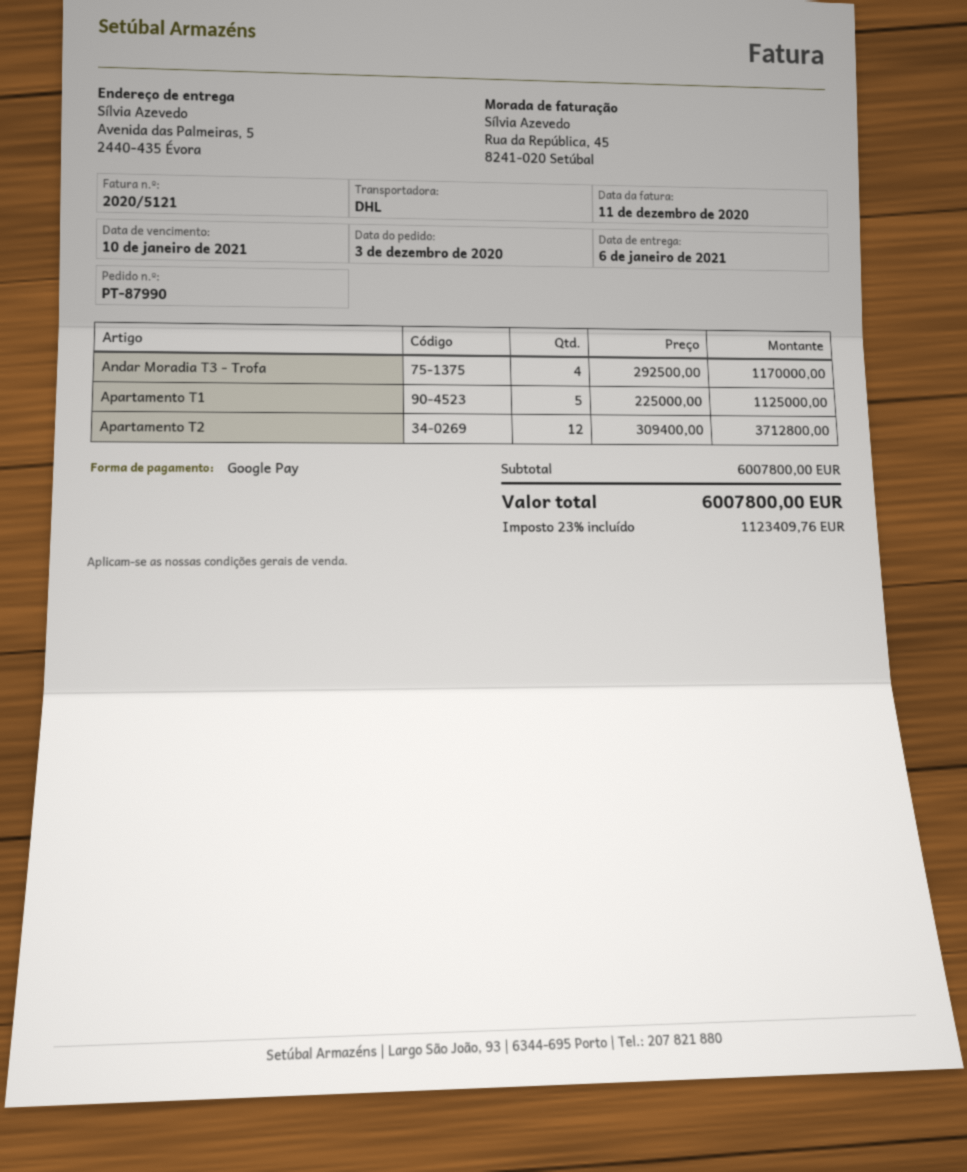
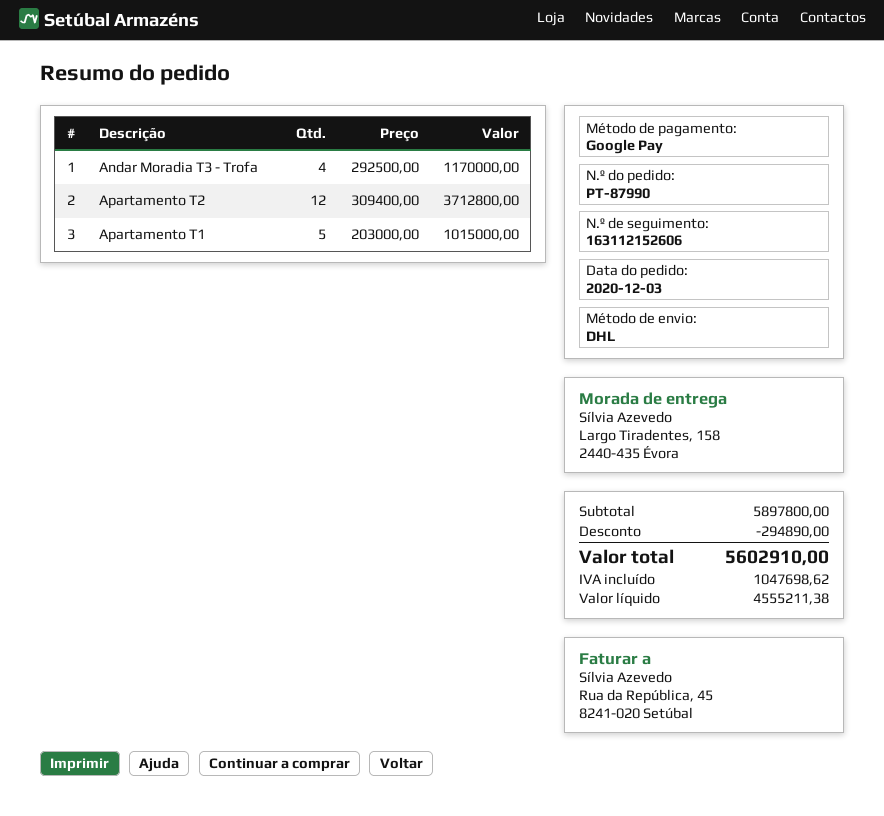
ship to: Avenida das Palmeiras, 5, 2440-435 Évora -> Largo Tiradentes, 158, 2440-435 Évora
Apartamento T1: 5 x 225000.00 = 1125000.00 -> 5 x 203000.00 = 1015000.00
subtotal: 6007800.00 -> 5897800.00
discount: none -> 294890.00
tax: 1123409.76 -> 1047698.62
total: 6007800.00 -> 5602910.00

